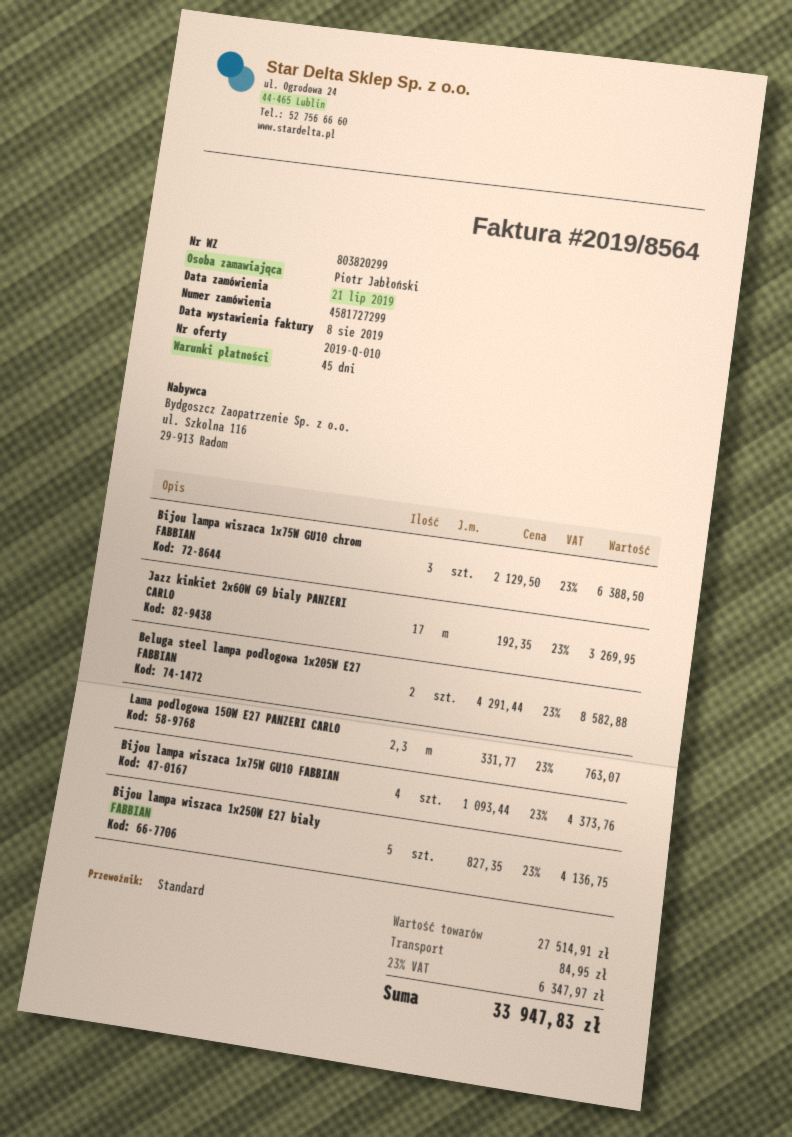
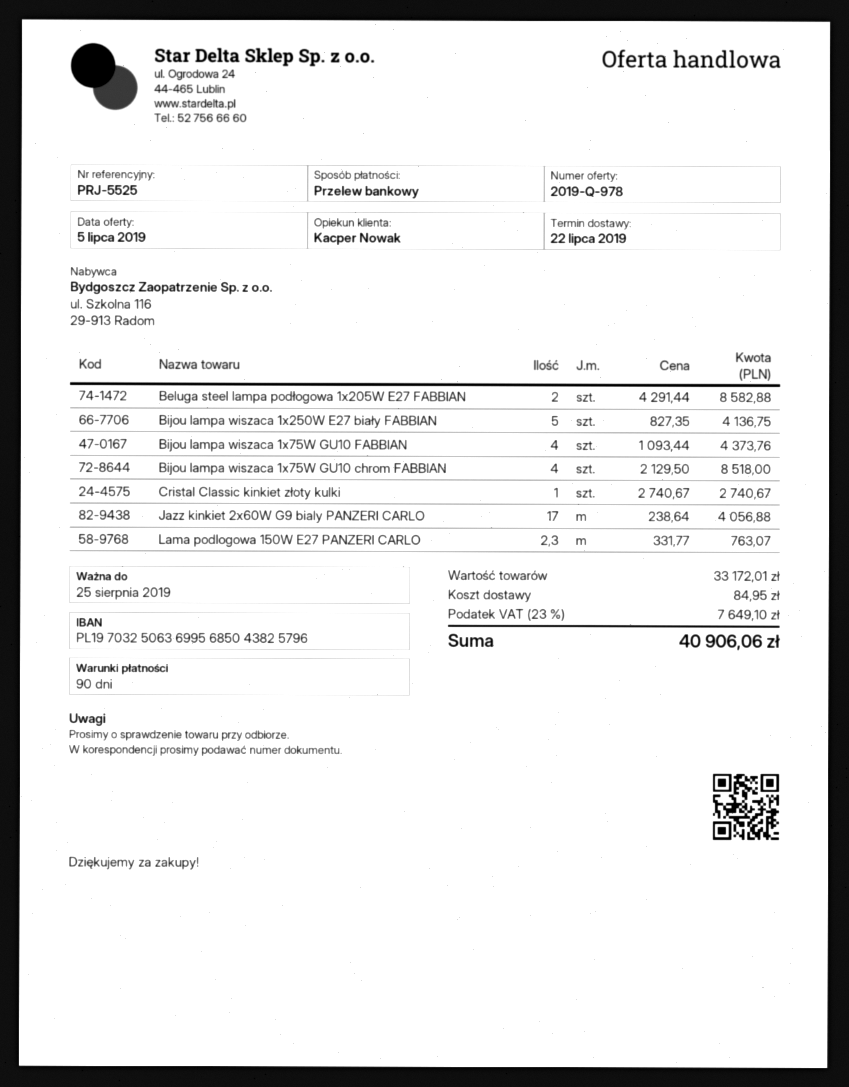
quote number: 2019-Q-010 -> 2019-Q-978
payment terms: 45 days -> 90 days
Bijou lampa wiszaca 1x75W GU10 chrom FABBIAN: 3 x 2129.50 = 6388.50 -> 4 x 2129.50 = 8518.00
Jazz kinkiet 2x60W G9 bialy PANZERI CARLO: 17 x 192.35 = 3269.95 -> 17 x 238.64 = 4056.88
Cristal Classic kinkiet złoty kulki: none -> 1 x 2740.67 = 2740.67
subtotal: 27514.91 -> 33172.01
tax: 23% = 6347.97 -> 23% = 7649.10
total: 33947.83 -> 40906.06

